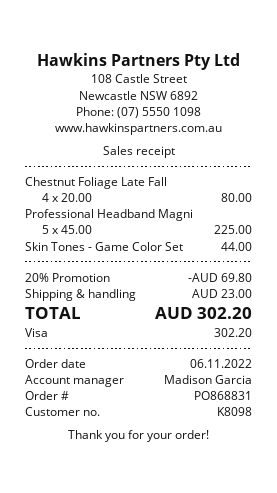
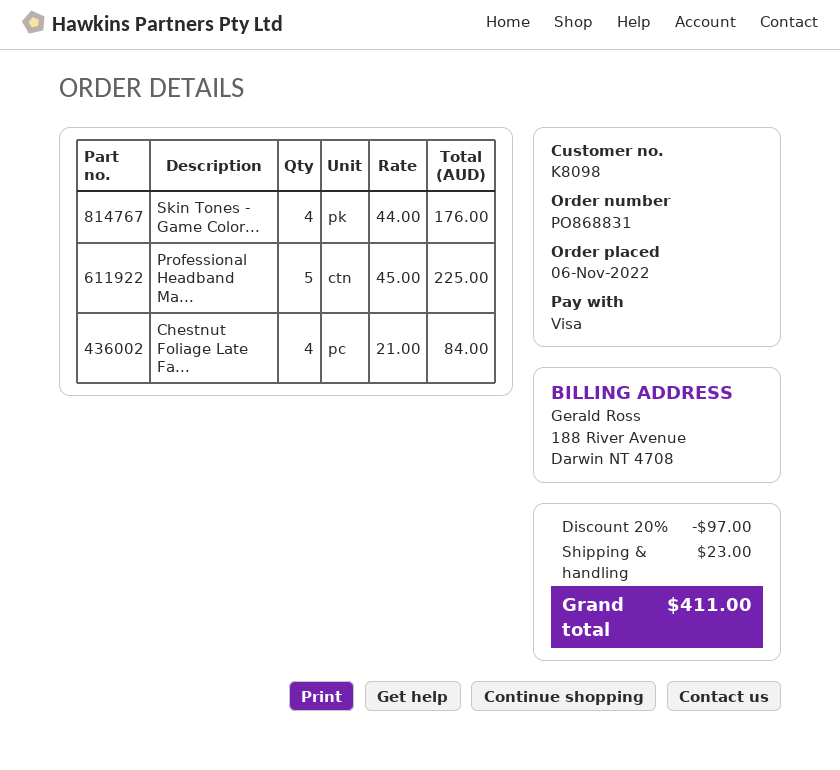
Chestnut Foliage Late Fall: 4 x 20.00 = 80.00 -> 4 x 21.00 = 84.00
Skin Tones - Game Color Set: 1 x 44.00 = 44.00 -> 4 x 44.00 = 176.00
discount: 20% = 69.80 -> 20% = 97.00
total: 302.20 -> 411.00

